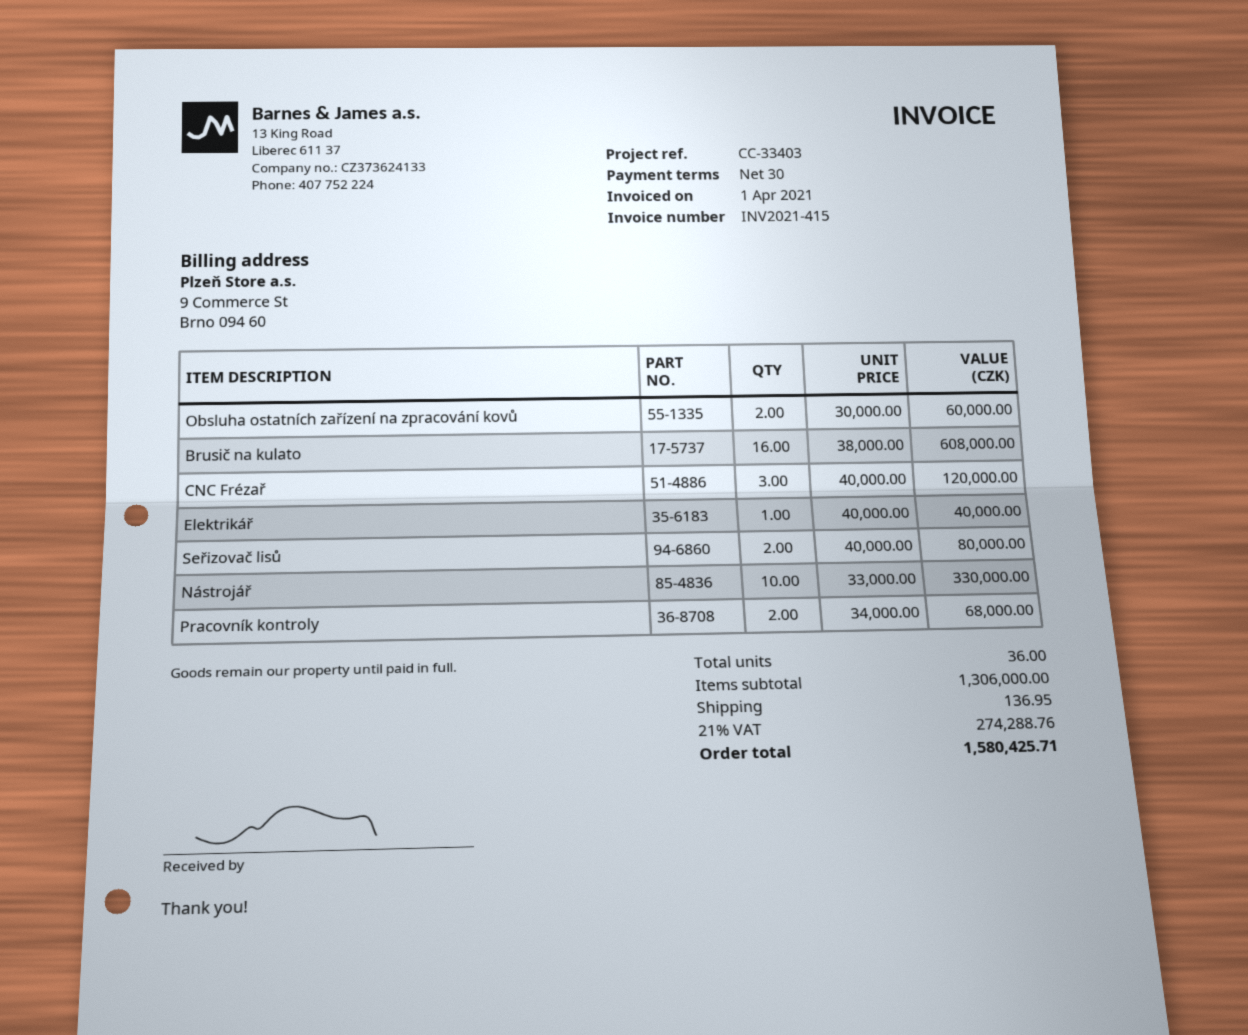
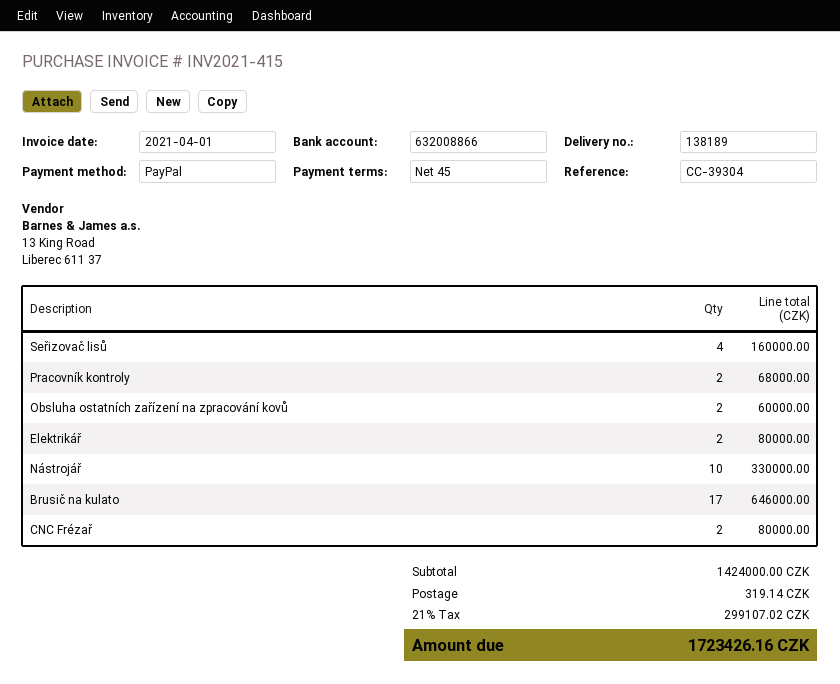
payment terms: 30 days -> 45 days
reference: CC-33403 -> CC-39304
Brusič na kulato: 16 for 608000.00 -> 17 for 646000.00
CNC Frézař: 3 for 120000.00 -> 2 for 80000.00
Elektrikář: 1 for 40000.00 -> 2 for 80000.00
Seřizovač lisů: 2 for 80000.00 -> 4 for 160000.00
subtotal: 1306000.00 -> 1424000.00
shipping: 136.95 -> 319.14
tax: 21% = 274288.76 -> 21% = 299107.02
total: 1580425.71 -> 1723426.16

